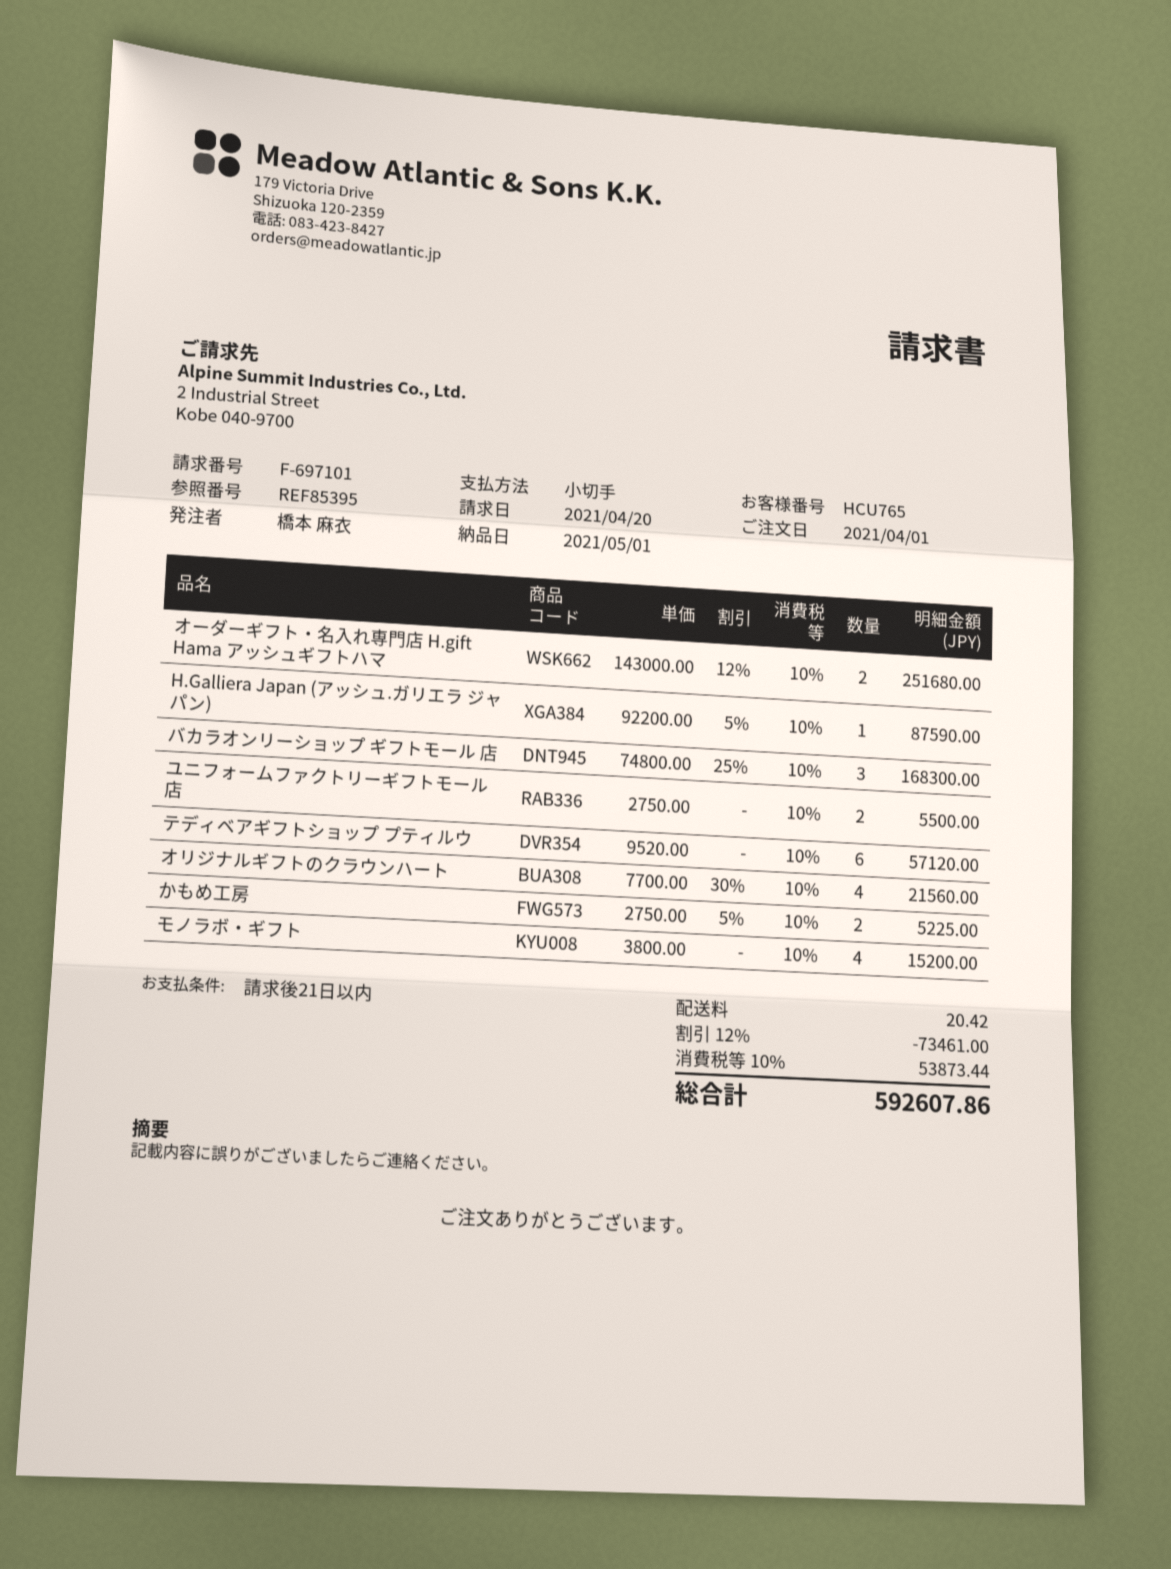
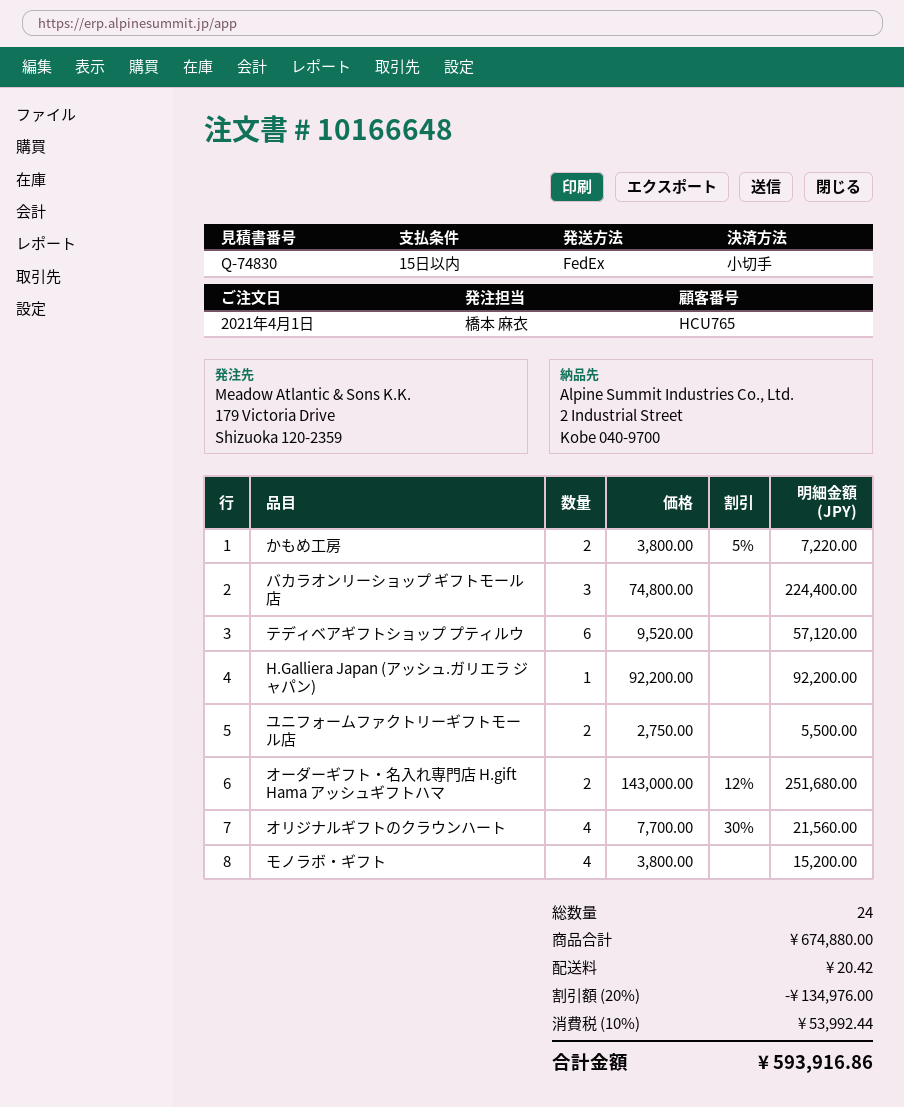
payment terms: 21 days -> 15 days
H.Galliera Japan (アッシュ.ガリエラ ジャパン): 1 x 92200.00 - 5% = 87590.00 -> 1 x 92200.00 = 92200.00
バカラオンリーショップ ギフトモール 店: 3 x 74800.00 - 25% = 168300.00 -> 3 x 74800.00 = 224400.00
かもめ工房: 2 x 2750.00 - 5% = 5225.00 -> 2 x 3800.00 - 5% = 7220.00
discount: 12% = 73461.00 -> 20% = 134976.00
tax: 10% = 53873.44 -> 10% = 53992.44
total: 592607.86 -> 593916.86

